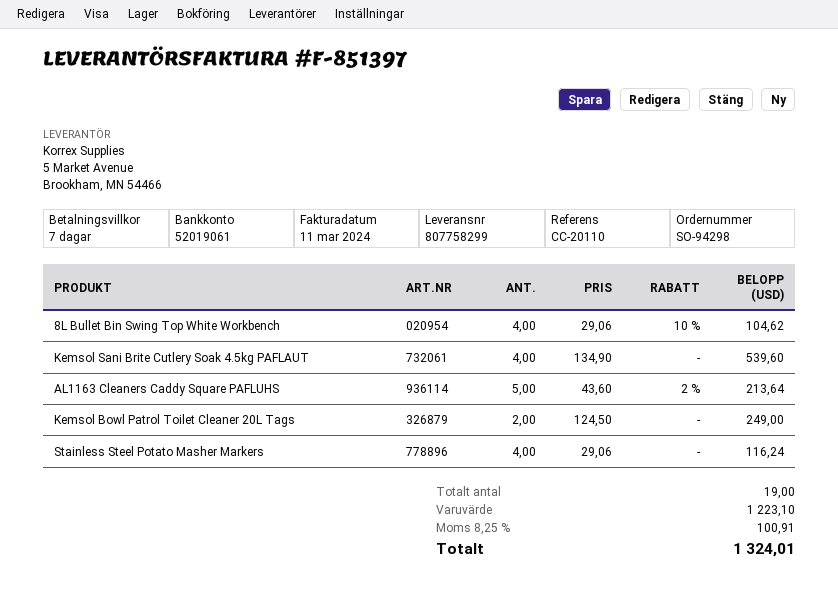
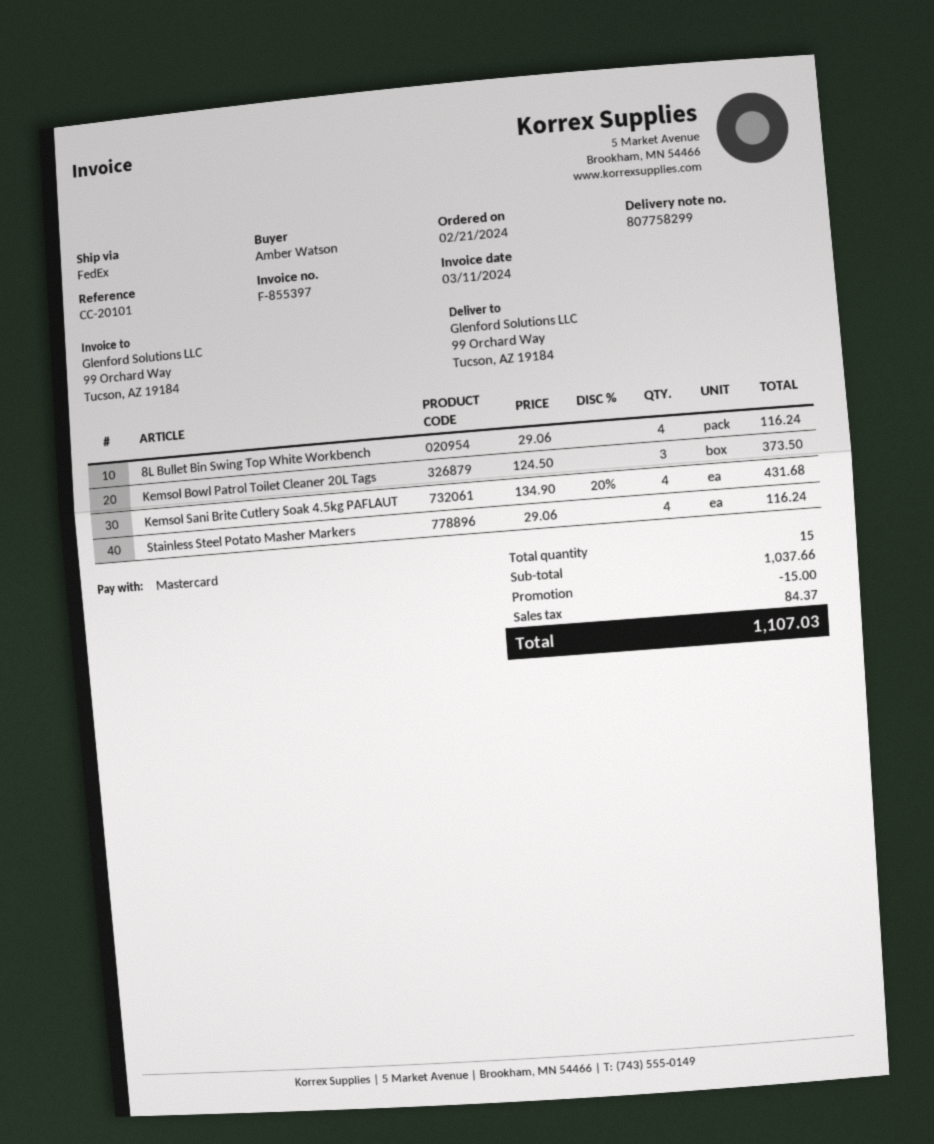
invoice number: F-851397 -> F-855397
reference: CC-20110 -> CC-20101
8L Bullet Bin Swing Top White Workbench: 4 x 29.06 - 10% = 104.62 -> 4 x 29.06 = 116.24
Kemsol Sani Brite Cutlery Soak 4.5kg PAFLAUT: 4 x 134.90 = 539.60 -> 4 x 134.90 - 20% = 431.68
AL1163 Cleaners Caddy Square PAFLUHS: 5 x 43.60 - 2% = 213.64 -> none
Kemsol Bowl Patrol Toilet Cleaner 20L Tags: 2 x 124.50 = 249.00 -> 3 x 124.50 = 373.50
total quantity: 19 -> 15
subtotal: 1223.10 -> 1037.66
discount: none -> 15.00
tax: 100.91 -> 84.37
total: 1324.01 -> 1107.03

